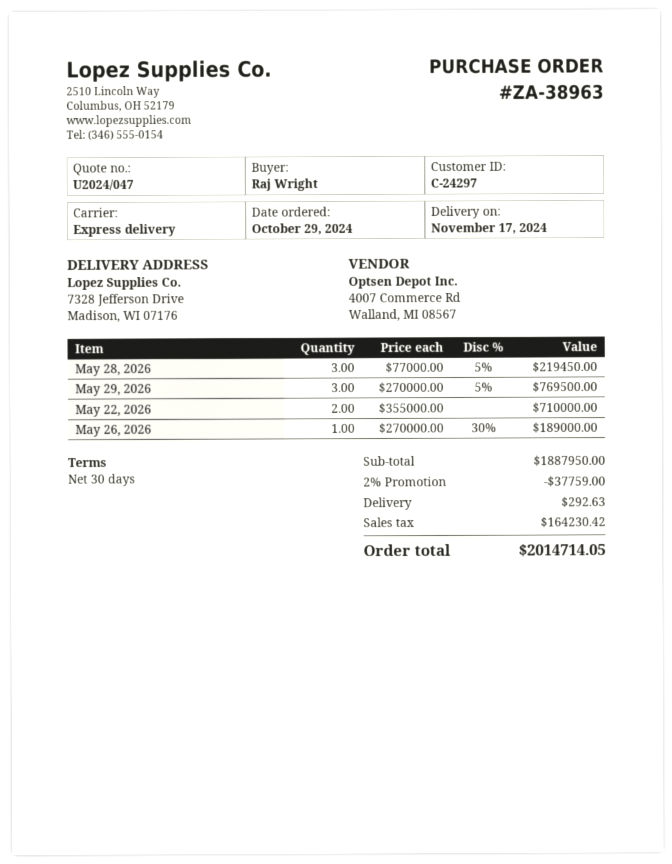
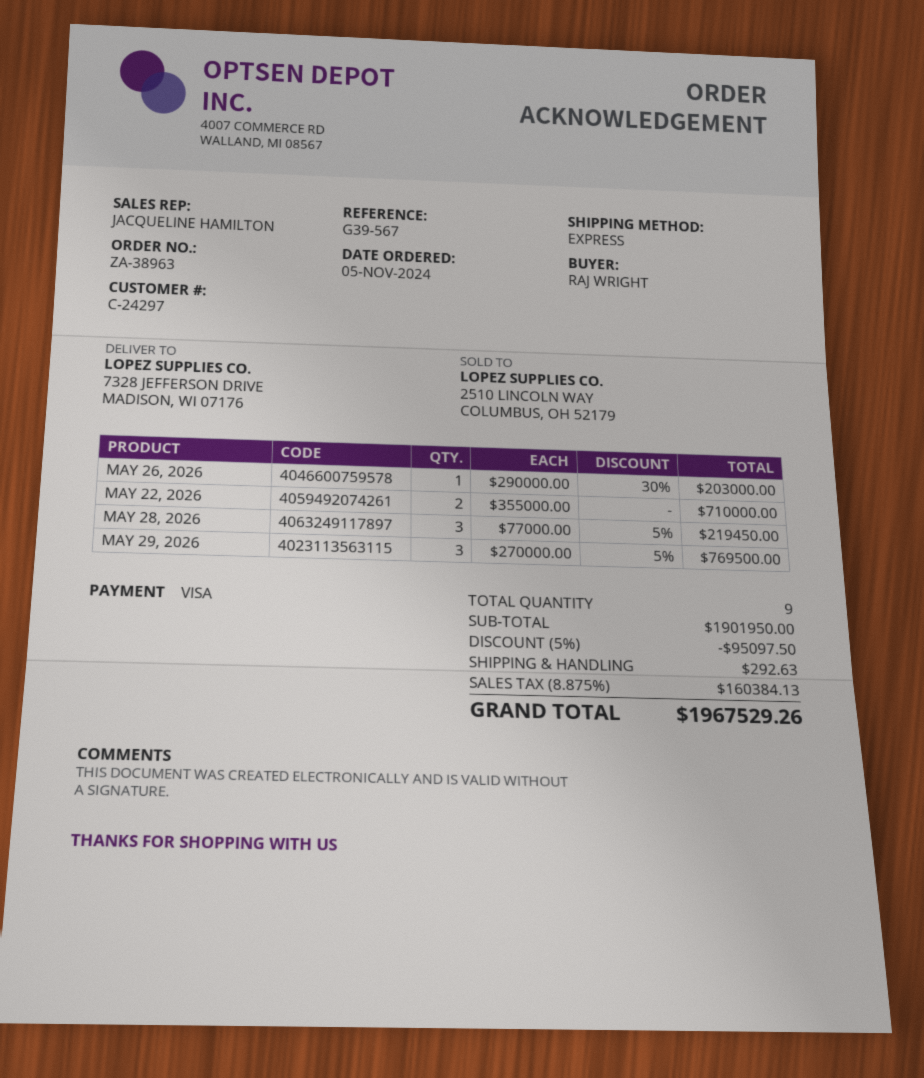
order date: 2024-10-29 -> 2024-11-05
May 26, 2026: 1 x 270000.00 - 30% = 189000.00 -> 1 x 290000.00 - 30% = 203000.00
subtotal: 1887950.00 -> 1901950.00
discount: 2% = 37759.00 -> 5% = 95097.50
tax: 164230.42 -> 160384.13
total: 2014714.05 -> 1967529.26

